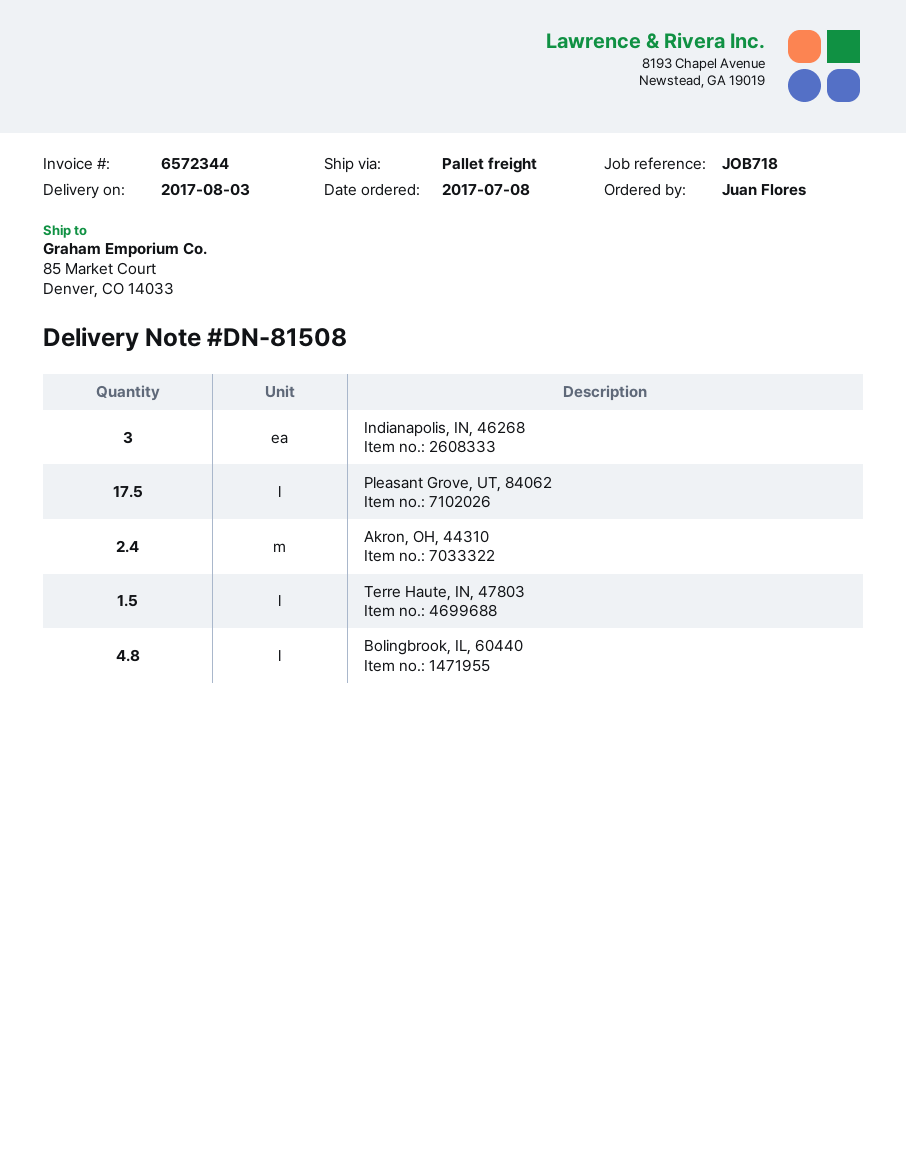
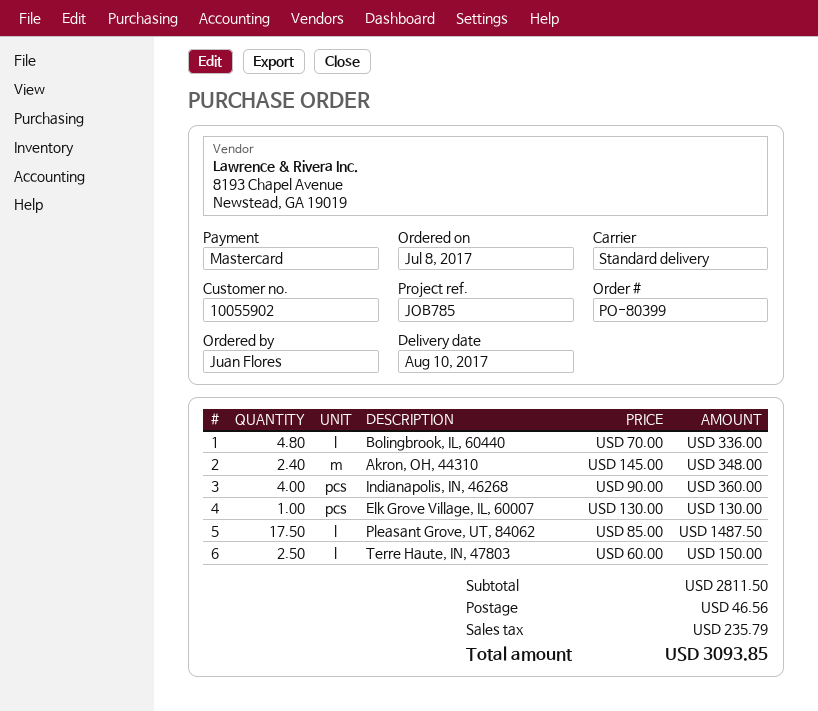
delivery date: 2017-08-03 -> 2017-08-10
reference: JOB718 -> JOB785
shipping method: pallet freight -> standard
Indianapolis, IN, 46268: 3 -> 4
Terre Haute, IN, 47803: 1.5 -> 2.5
Elk Grove Village, IL, 60007: none -> 1

